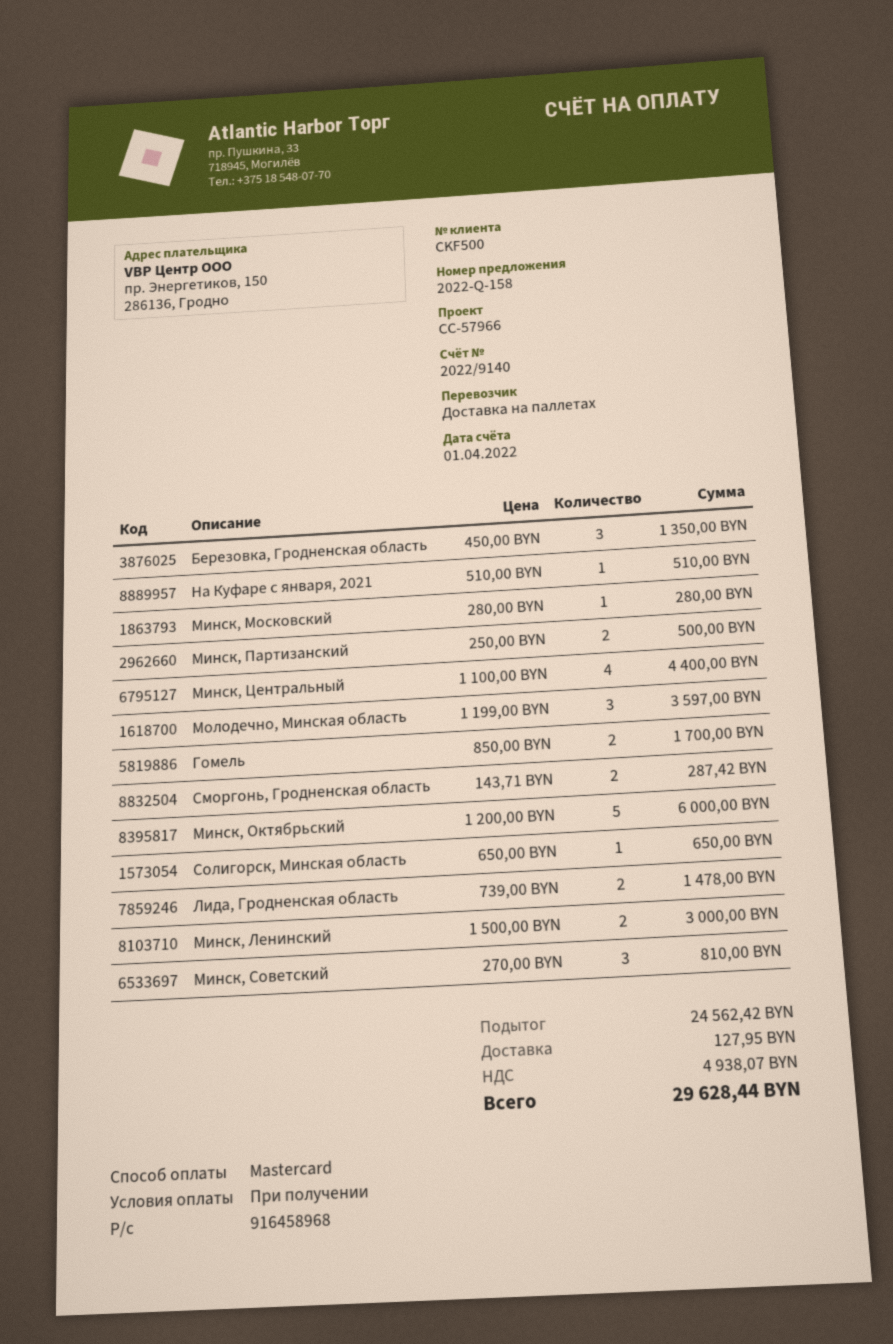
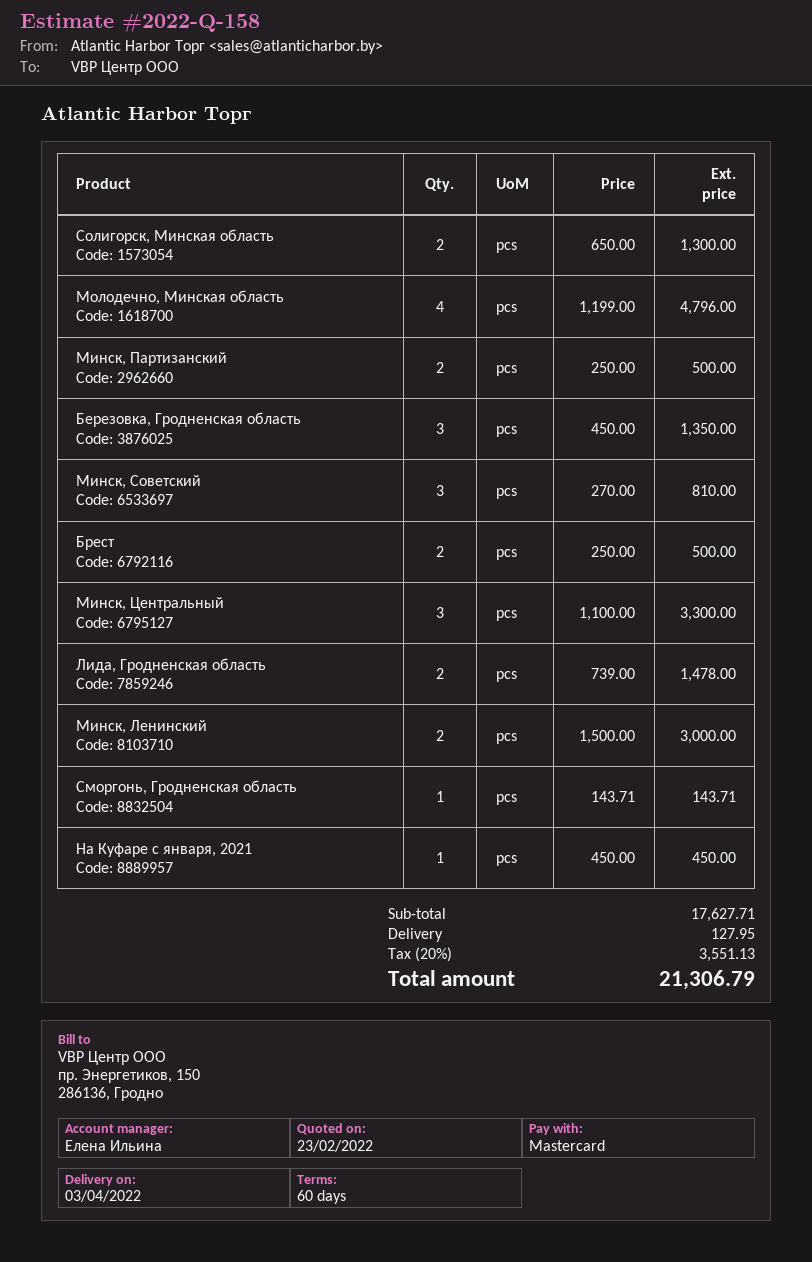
payment terms: on receipt -> 60 days
На Куфаре с января, 2021: 1 x 510.00 = 510.00 -> 1 x 450.00 = 450.00
Минск, Московский: 1 x 280.00 = 280.00 -> none
Минск, Центральный: 4 x 1100.00 = 4400.00 -> 3 x 1100.00 = 3300.00
Молодечно, Минская область: 3 x 1199.00 = 3597.00 -> 4 x 1199.00 = 4796.00
Гомель: 2 x 850.00 = 1700.00 -> none
Сморгонь, Гродненская область: 2 x 143.71 = 287.42 -> 1 x 143.71 = 143.71
Минск, Октябрьский: 5 x 1200.00 = 6000.00 -> none
Солигорск, Минская область: 1 x 650.00 = 650.00 -> 2 x 650.00 = 1300.00
Брест: none -> 2 x 250.00 = 500.00
subtotal: 24562.42 -> 17627.71
tax: 4938.07 -> 3551.13
total: 29628.44 -> 21306.79

